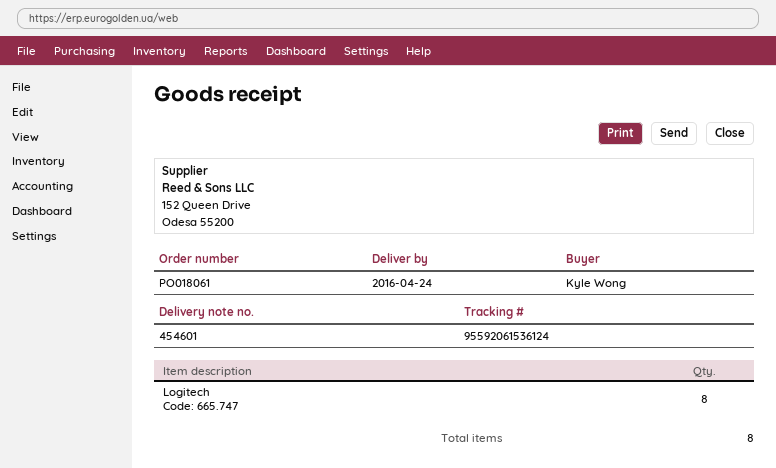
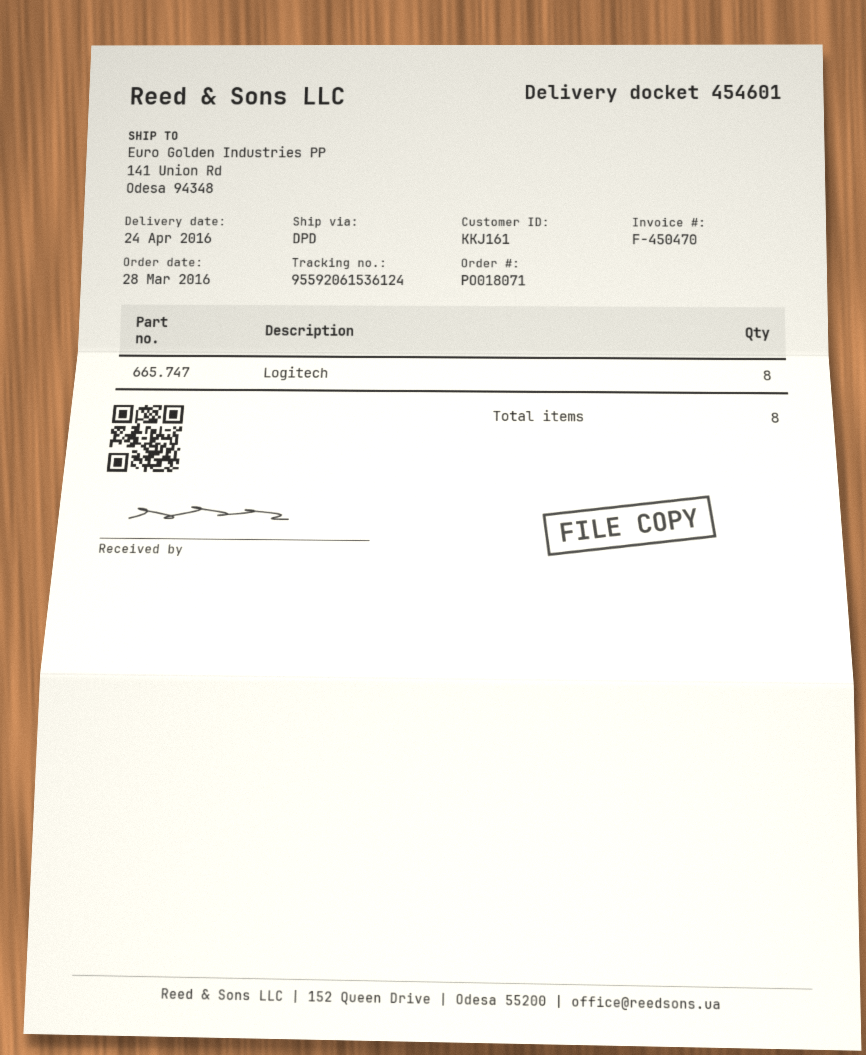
order number: PO018061 -> PO018071

